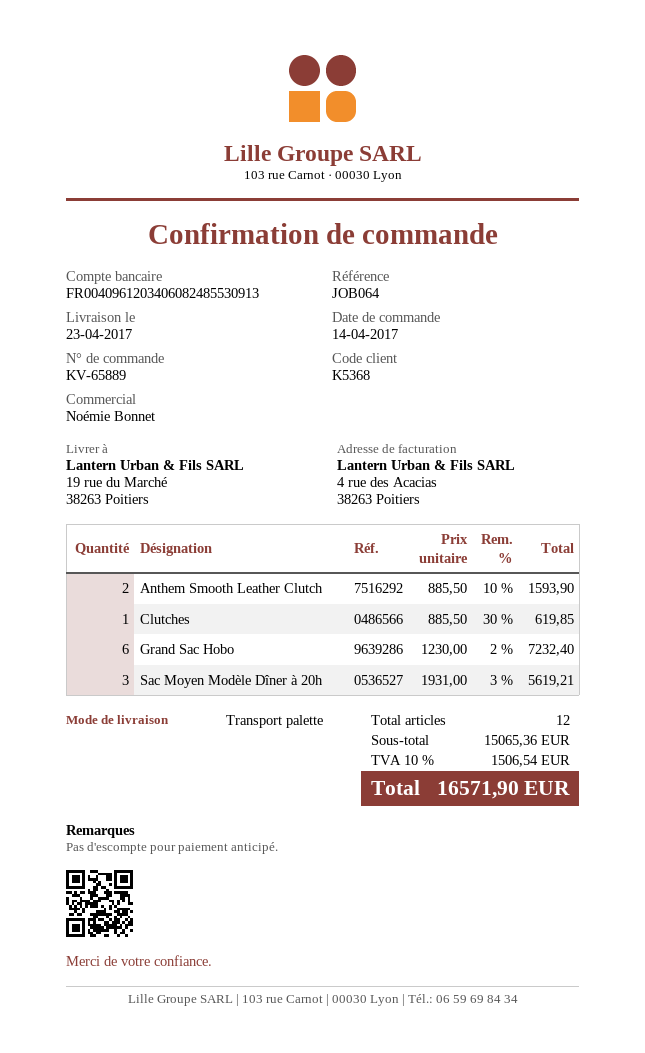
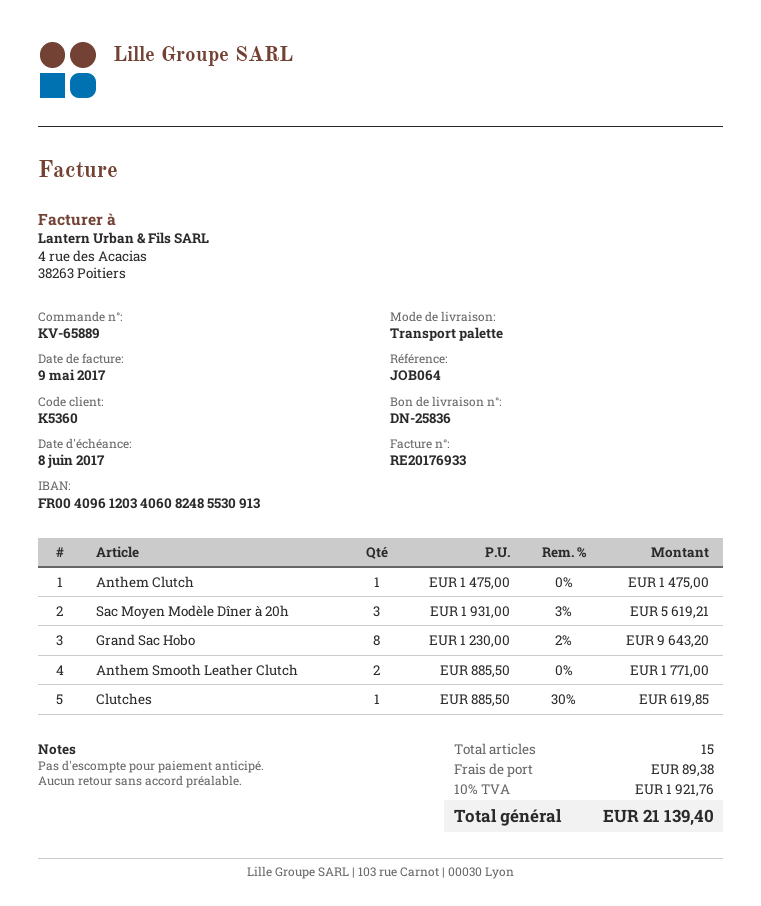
customer number: K5368 -> K5360
Anthem Smooth Leather Clutch: 2 x 885.50 - 10% = 1593.90 -> 2 x 885.50 = 1771.00
Grand Sac Hobo: 6 x 1230.00 - 2% = 7232.40 -> 8 x 1230.00 - 2% = 9643.20
Anthem Clutch: none -> 1 x 1475.00 = 1475.00
total quantity: 12 -> 15
shipping: none -> 89.38
tax: 10% = 1506.54 -> 10% = 1921.76
total: 16571.90 -> 21139.40

